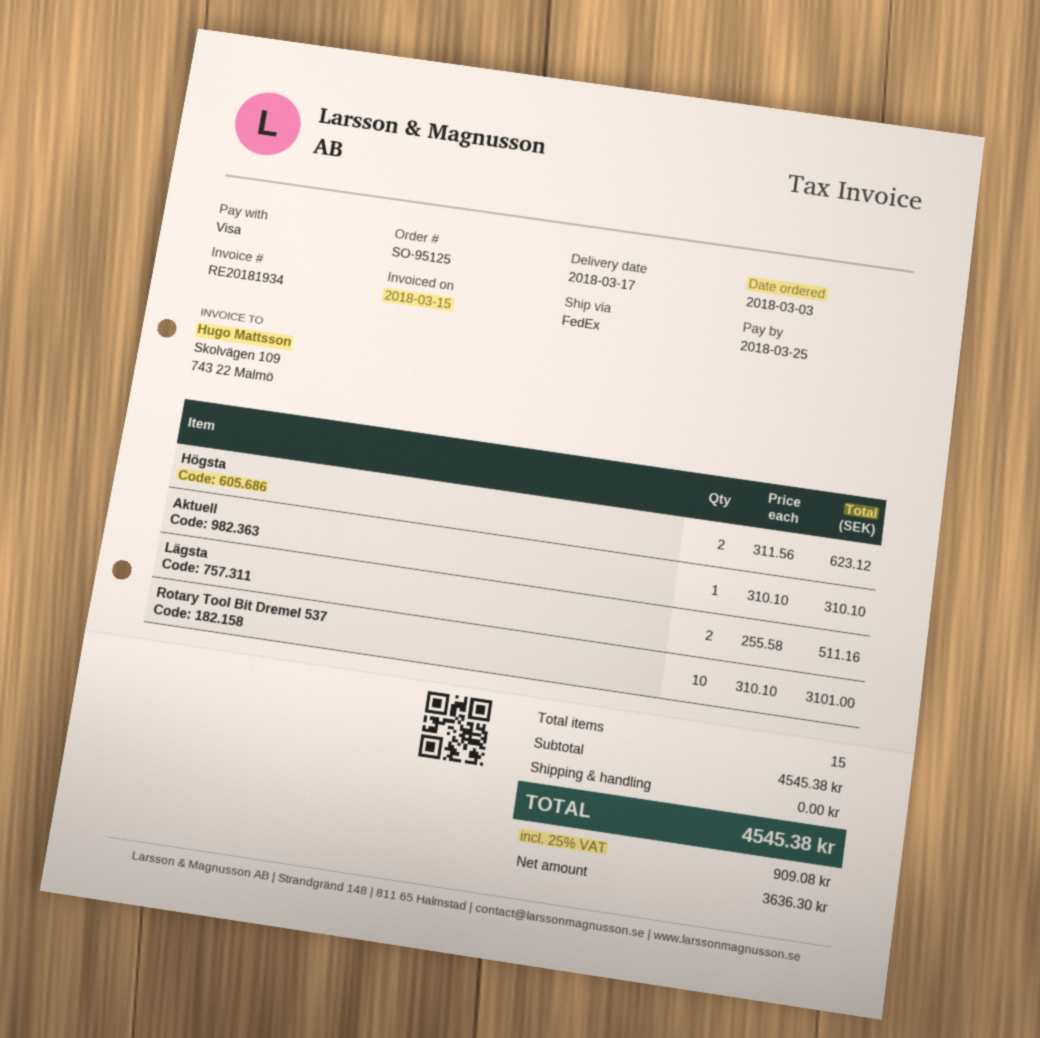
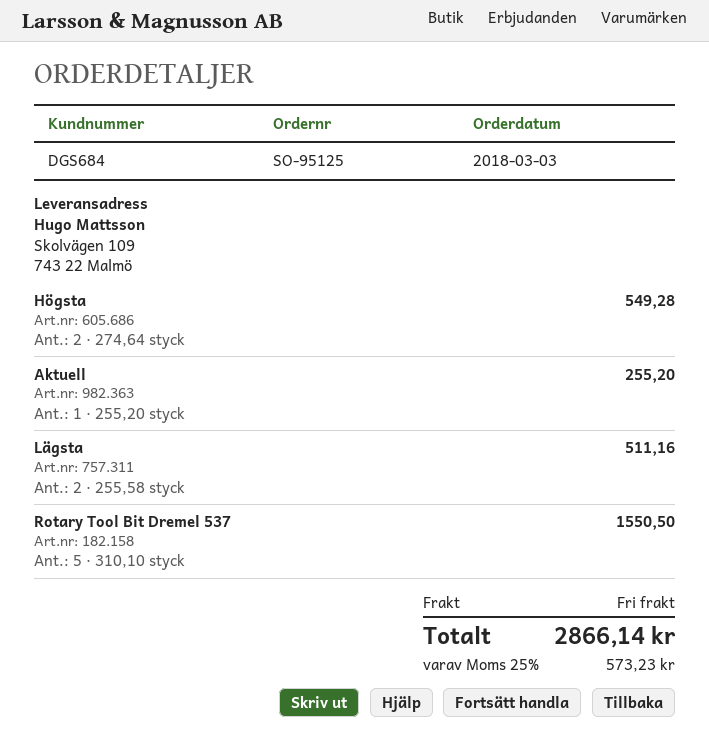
Högsta: 2 x 311.56 = 623.12 -> 2 x 274.64 = 549.28
Aktuell: 1 x 310.10 = 310.10 -> 1 x 255.20 = 255.20
Rotary Tool Bit Dremel 537: 10 x 310.10 = 3101.00 -> 5 x 310.10 = 1550.50
tax: 25% = 909.08 -> 25% = 573.23
total: 4545.38 -> 2866.14

